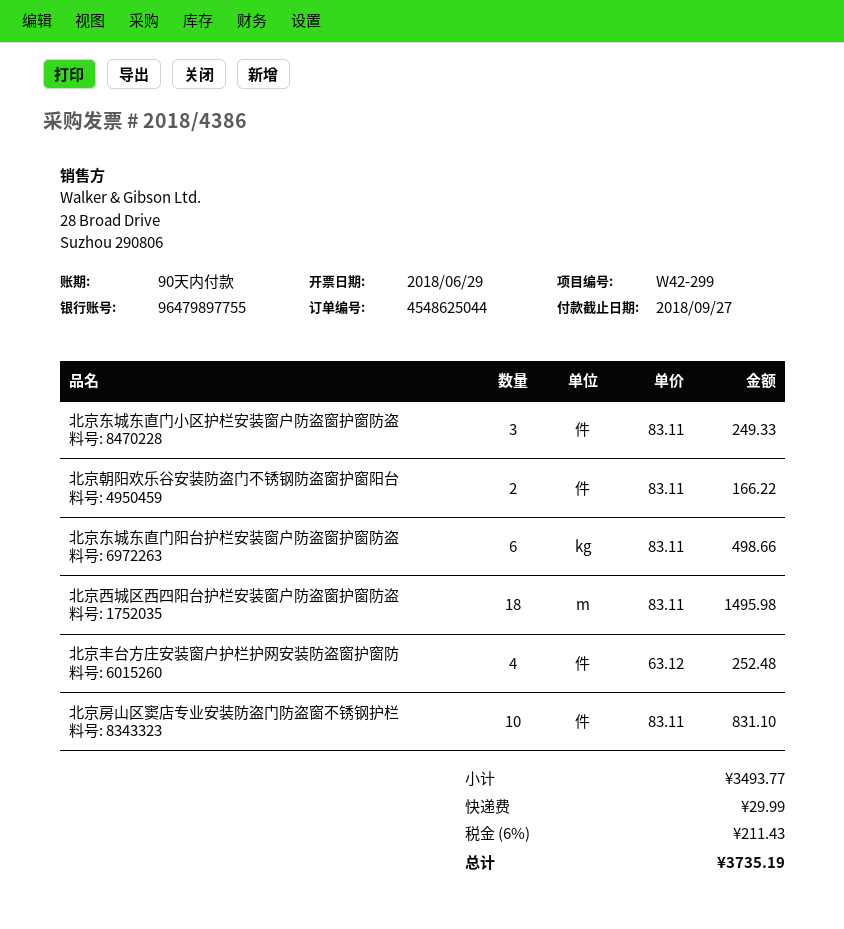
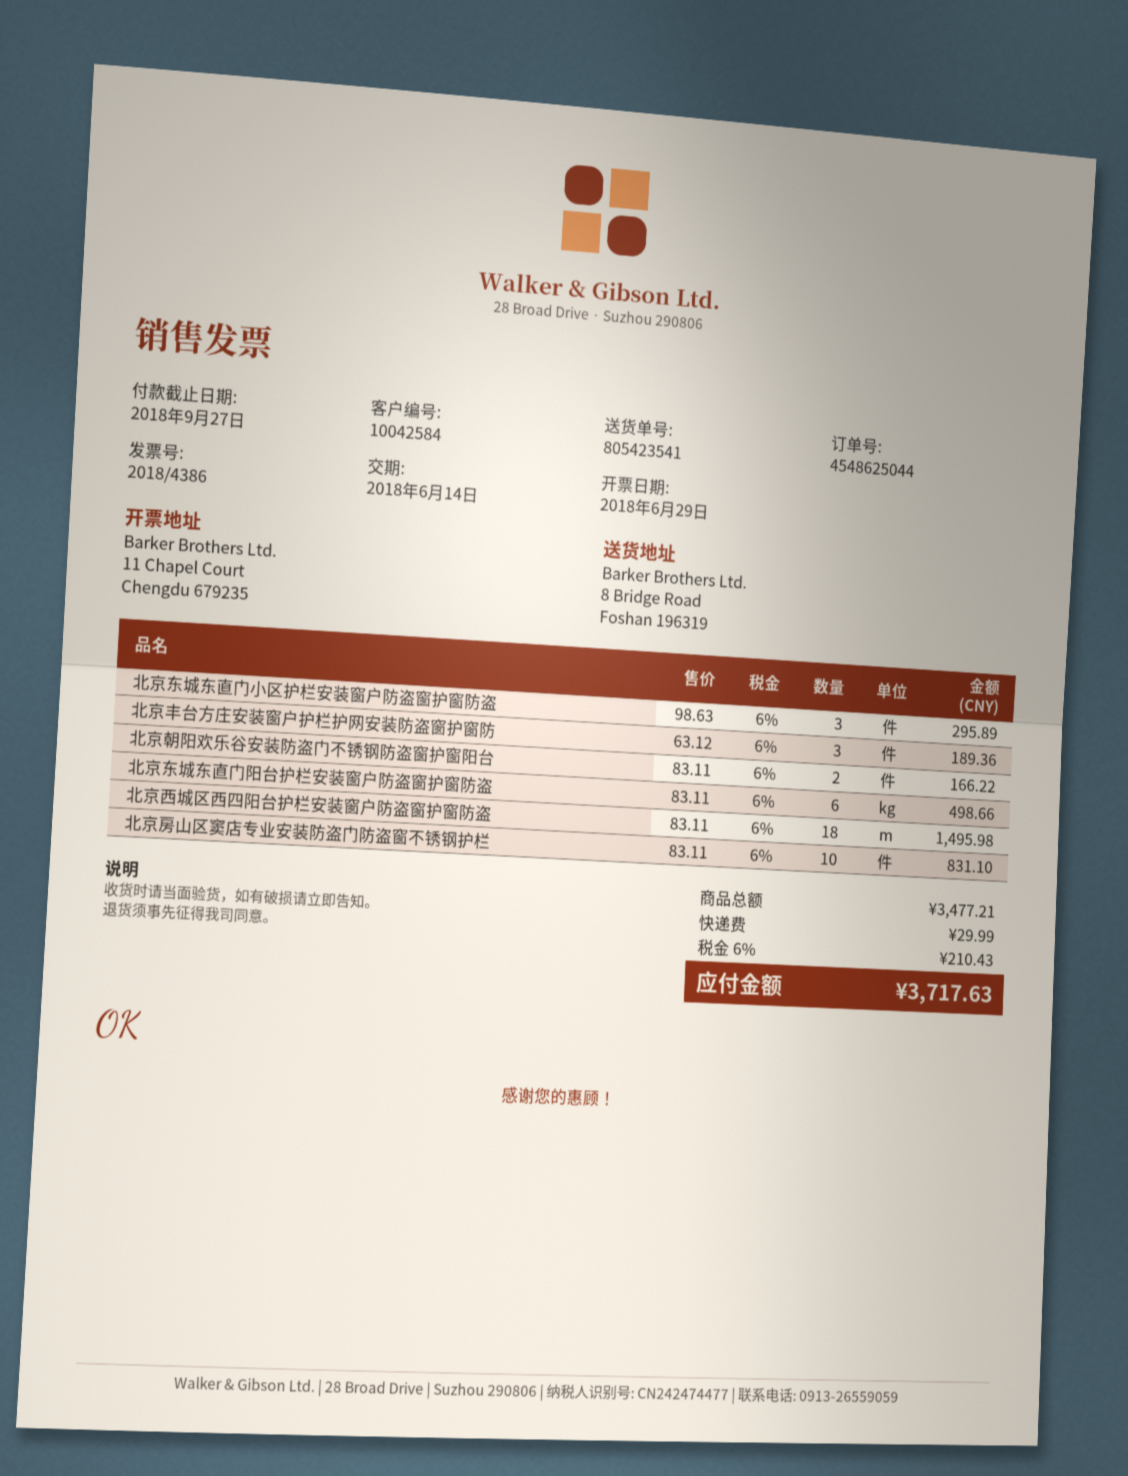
北京东城东直门小区护栏安装窗户防盗窗护窗防盗: 3 x 83.11 = 249.33 -> 3 x 98.63 = 295.89
北京丰台方庄安装窗户护栏护网安装防盗窗护窗防: 4 x 63.12 = 252.48 -> 3 x 63.12 = 189.36
subtotal: 3493.77 -> 3477.21
tax: 6% = 211.43 -> 6% = 210.43
total: 3735.19 -> 3717.63

